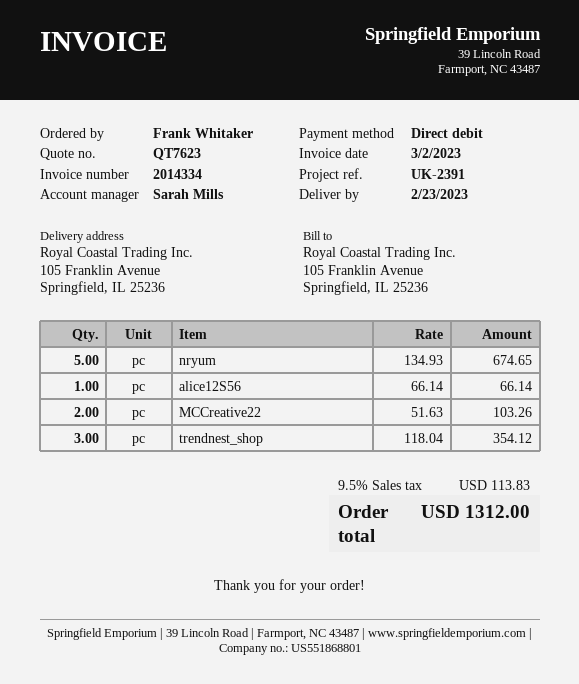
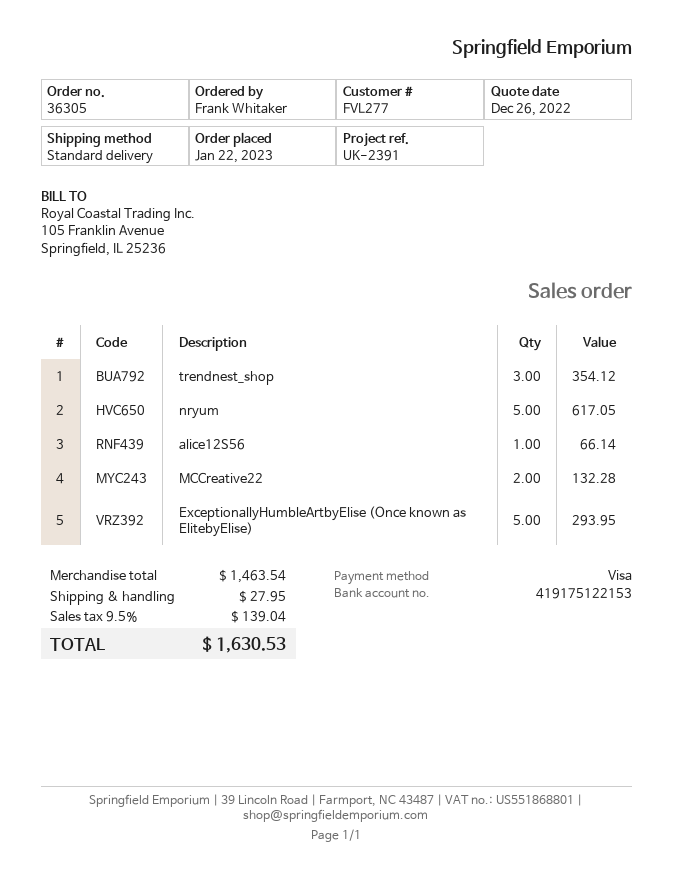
payment method: direct debit -> Visa
nryum: 5 for 674.65 -> 5 for 617.05
MCCreative22: 2 for 103.26 -> 2 for 132.28
ExceptionallyHumbleArtbyElise (Once known as ElitebyElise): none -> 5 for 293.95
shipping: none -> 27.95
tax: 9.5% = 113.83 -> 9.5% = 139.04
total: 1312.00 -> 1630.53

